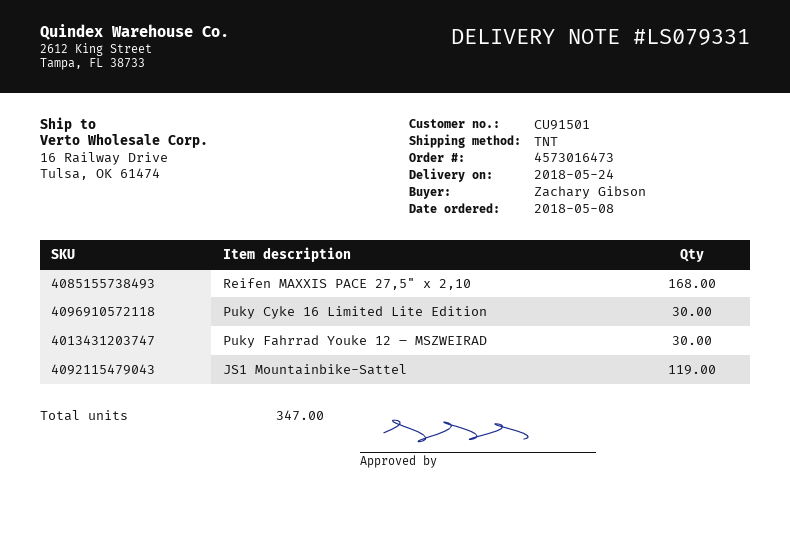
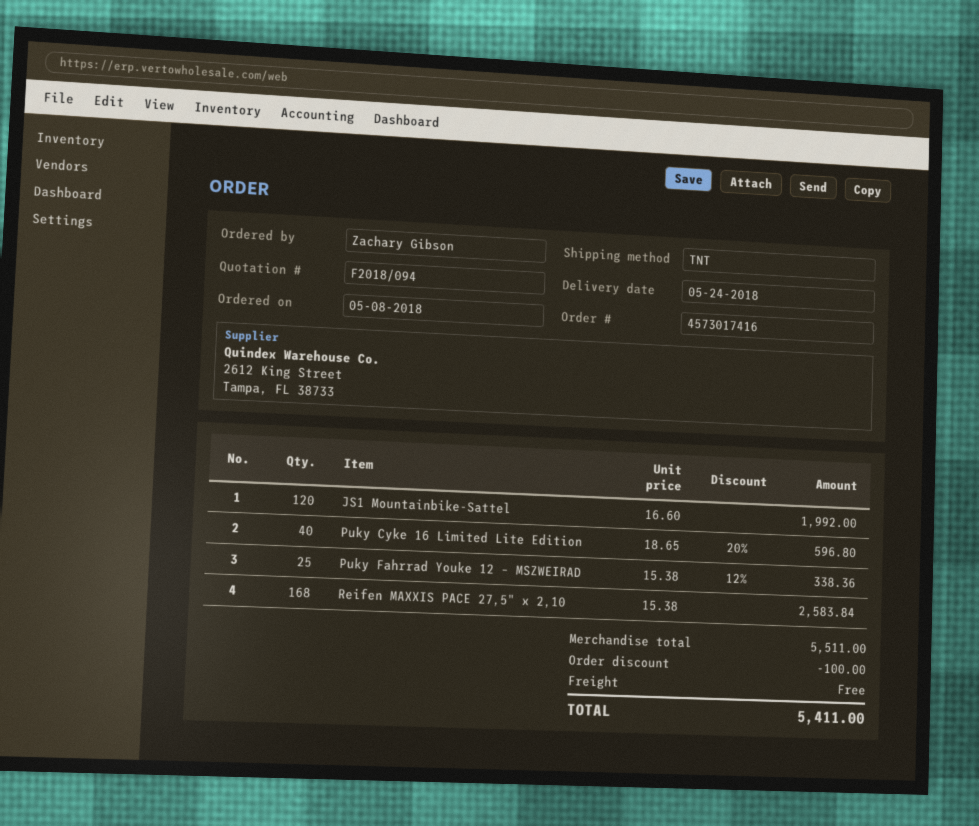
order number: 4573016473 -> 4573017416
Puky Cyke 16 Limited Lite Edition: 30 -> 40
Puky Fahrrad Youke 12 – MSZWEIRAD: 30 -> 25
JS1 Mountainbike-Sattel: 119 -> 120

